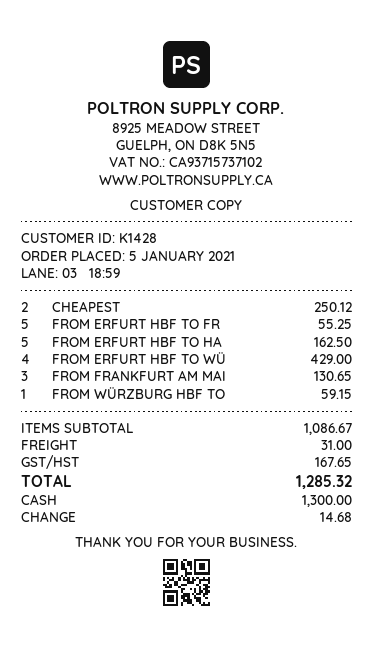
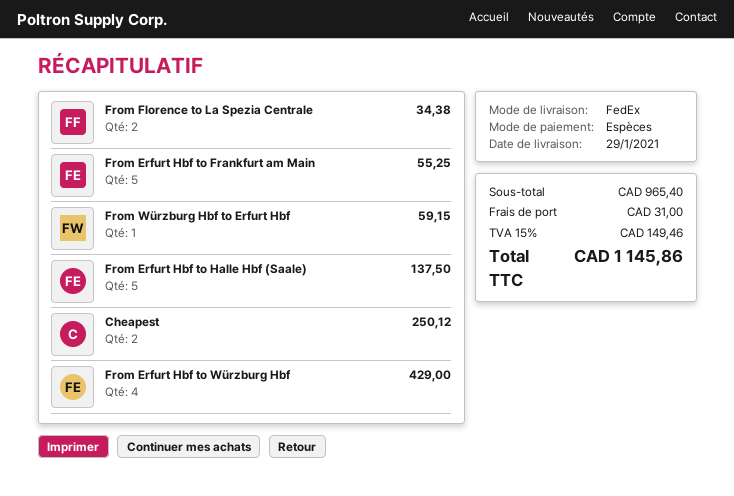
FROM ERFURT HBF TO HA: 5 for 162.50 -> 5 for 137.50
FROM FRANKFURT AM MAI: 3 for 130.65 -> none
From Florence to La Spezia Centrale: none -> 2 for 34.38
subtotal: 1086.67 -> 965.40
tax: 167.65 -> 149.46
total: 1285.32 -> 1145.86

